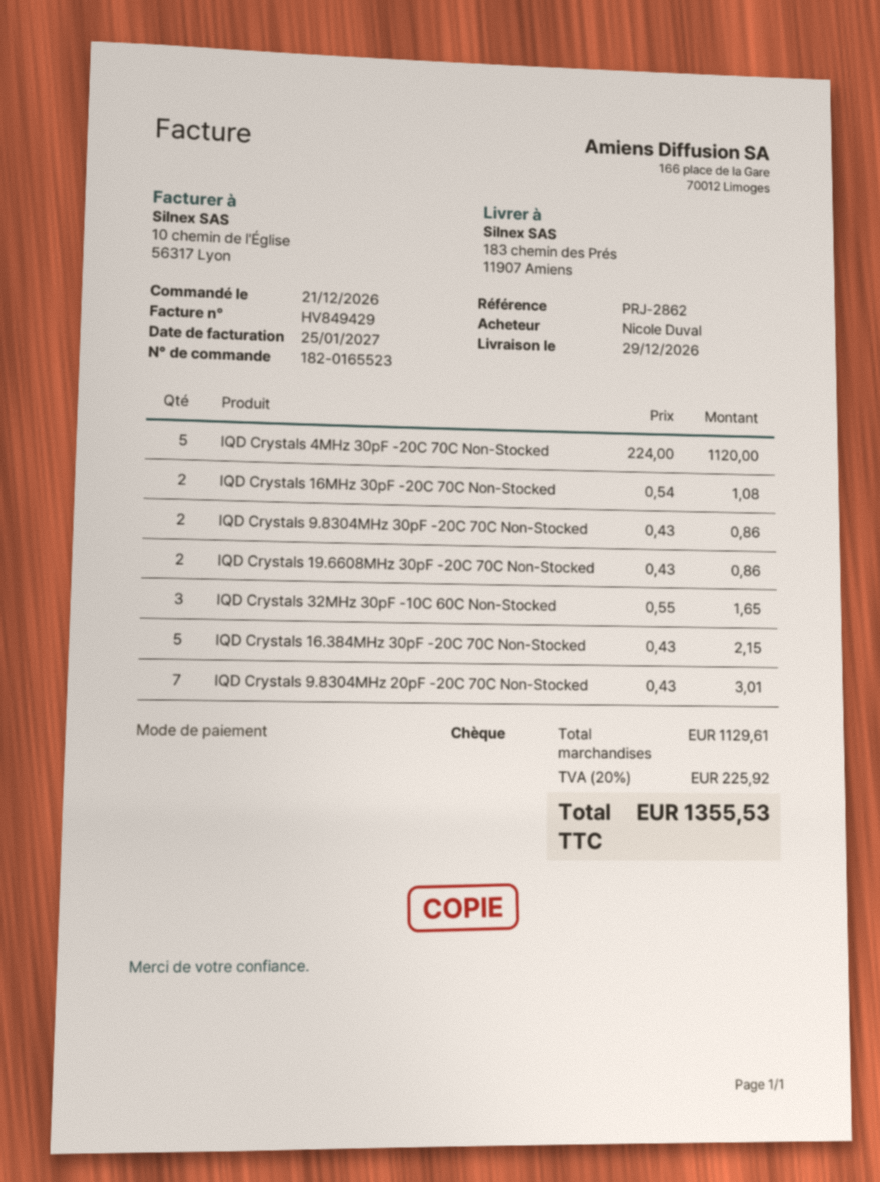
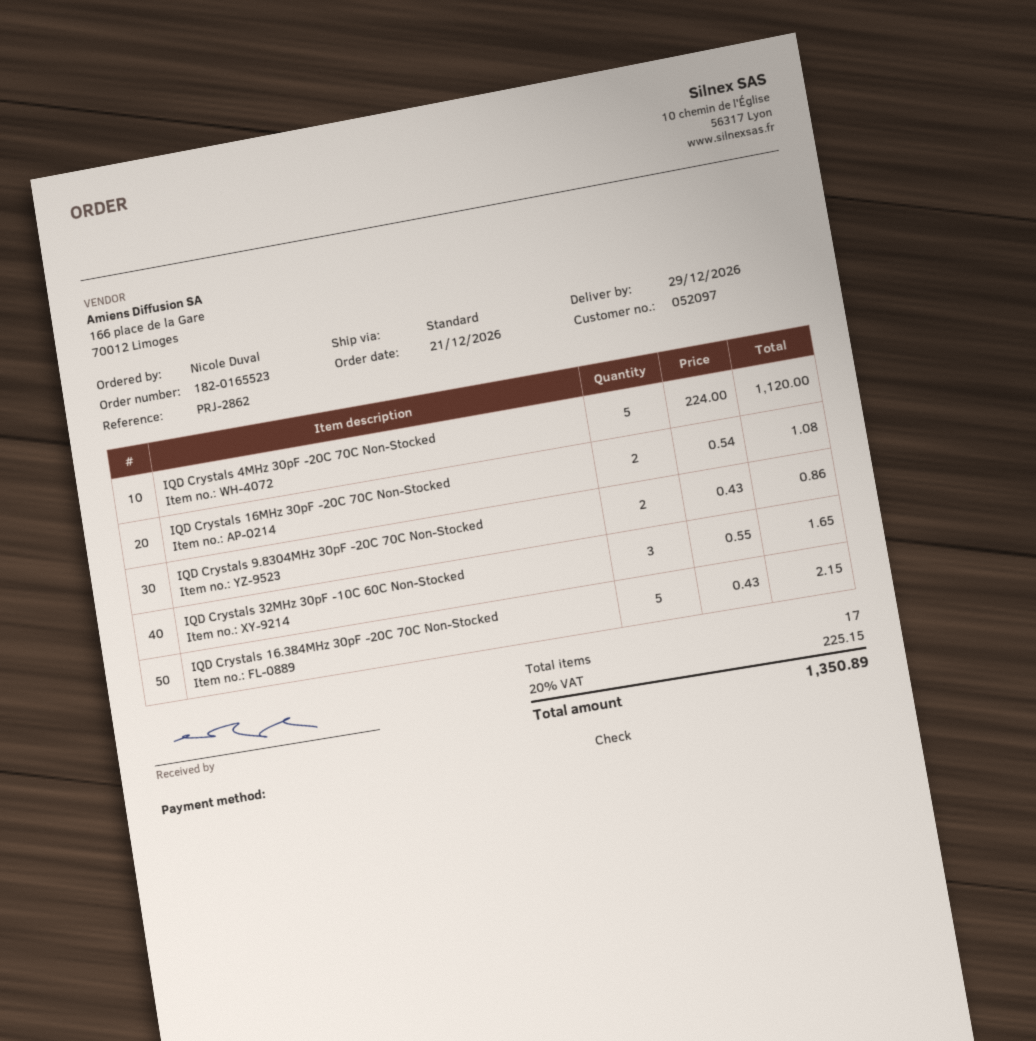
IQD Crystals 19.6608MHz 30pF -20C 70C Non-Stocked: 2 x 0.43 = 0.86 -> none
IQD Crystals 9.8304MHz 20pF -20C 70C Non-Stocked: 7 x 0.43 = 3.01 -> none
tax: 20% = 225.92 -> 20% = 225.15
total: 1355.53 -> 1350.89

